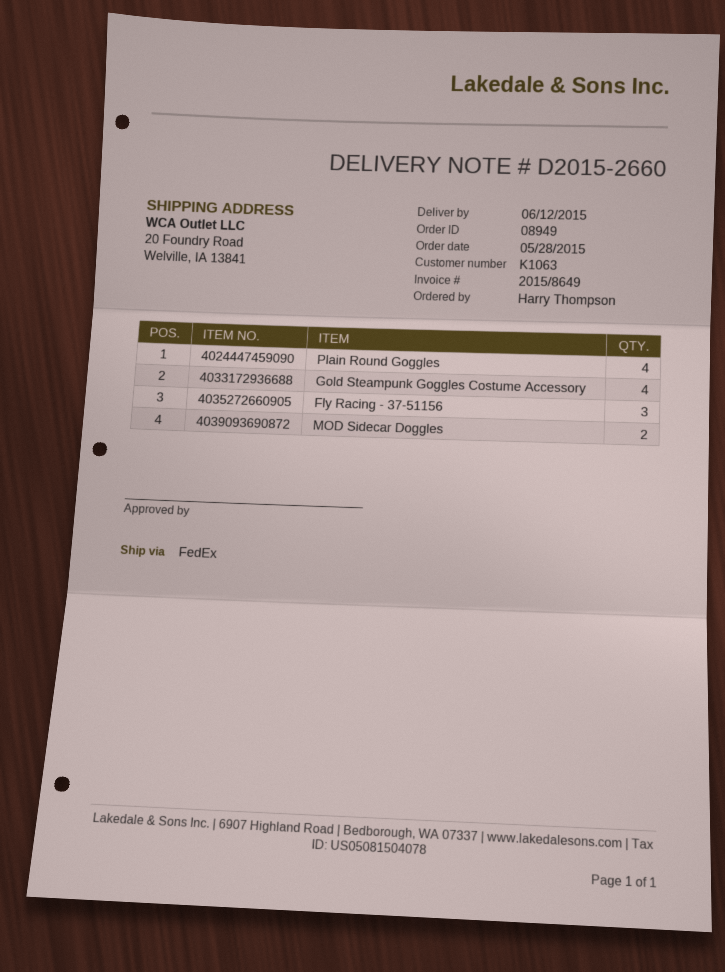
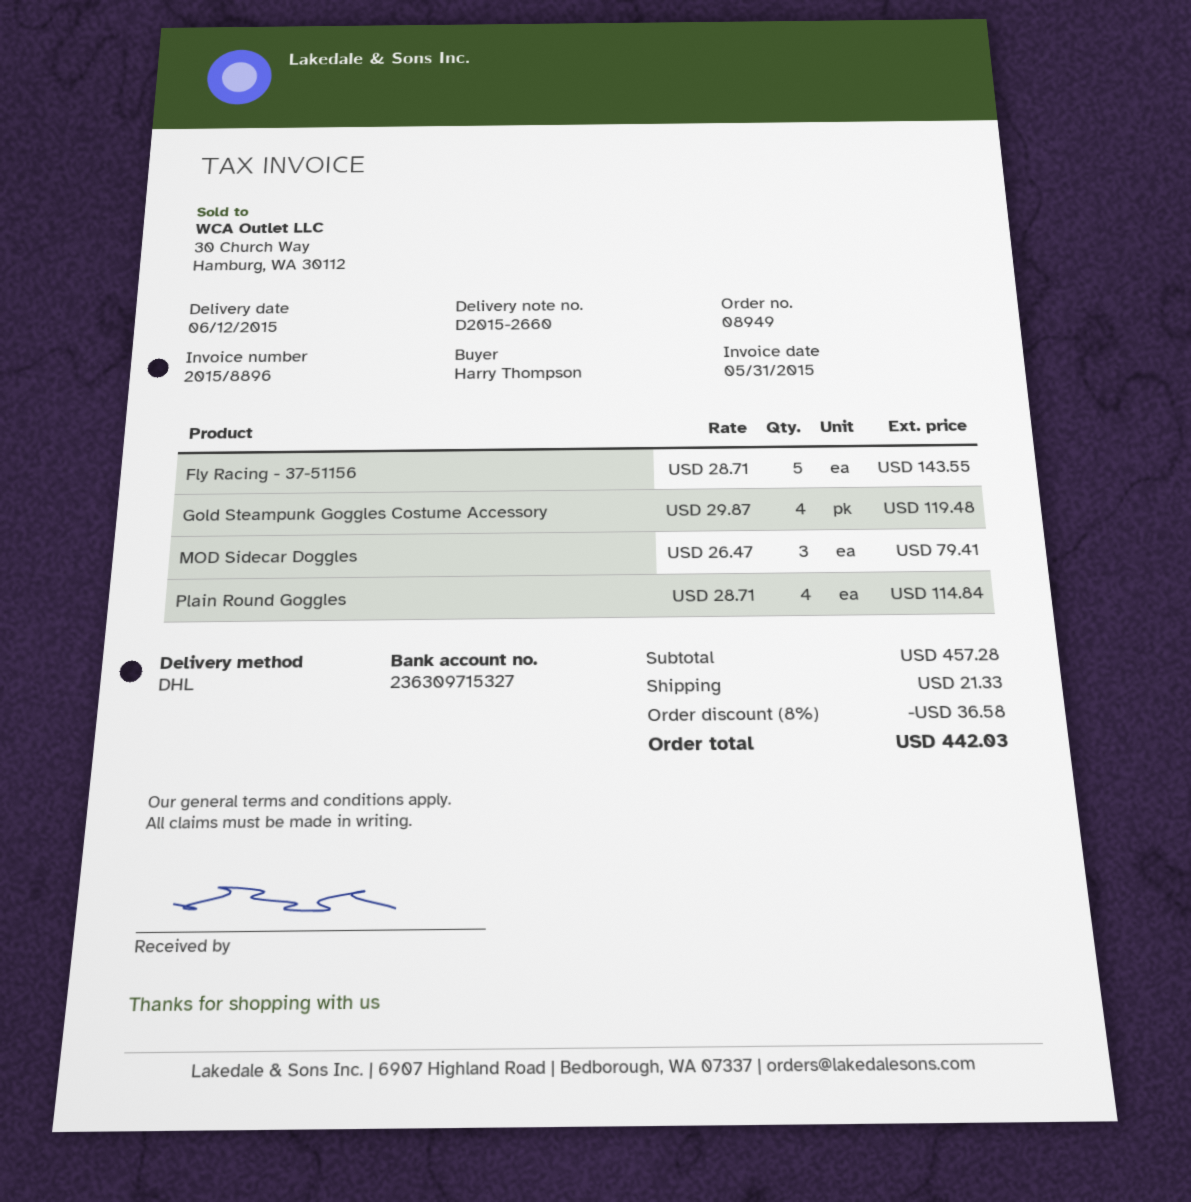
invoice number: 2015/8649 -> 2015/8896
shipping method: FedEx -> DHL
Fly Racing - 37-51156: 3 -> 5
MOD Sidecar Doggles: 2 -> 3

